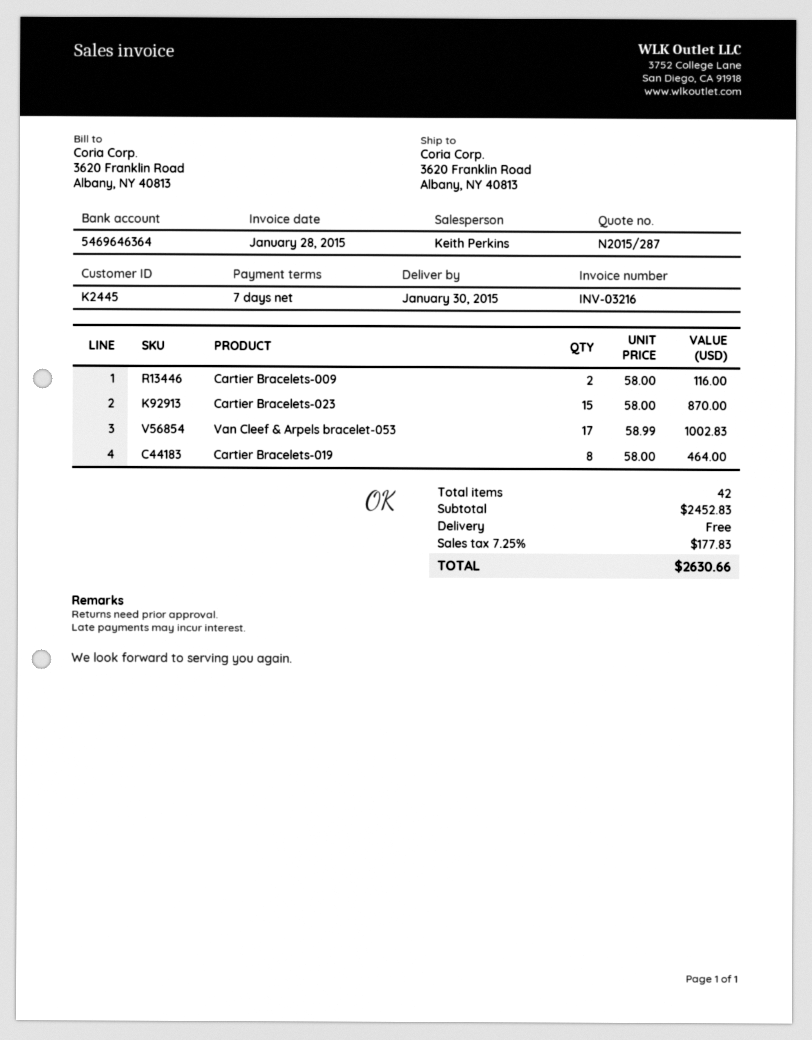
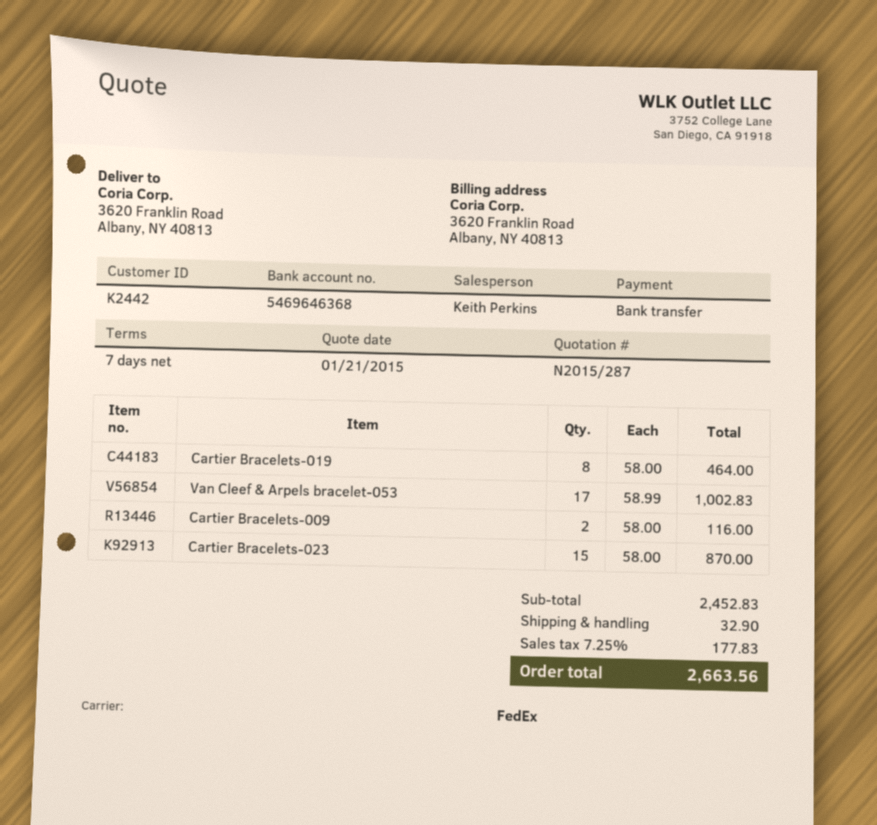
customer number: K2445 -> K2442
bank account: 5469646364 -> 5469646368
shipping: 0.00 -> 32.90
total: 2630.66 -> 2663.56

